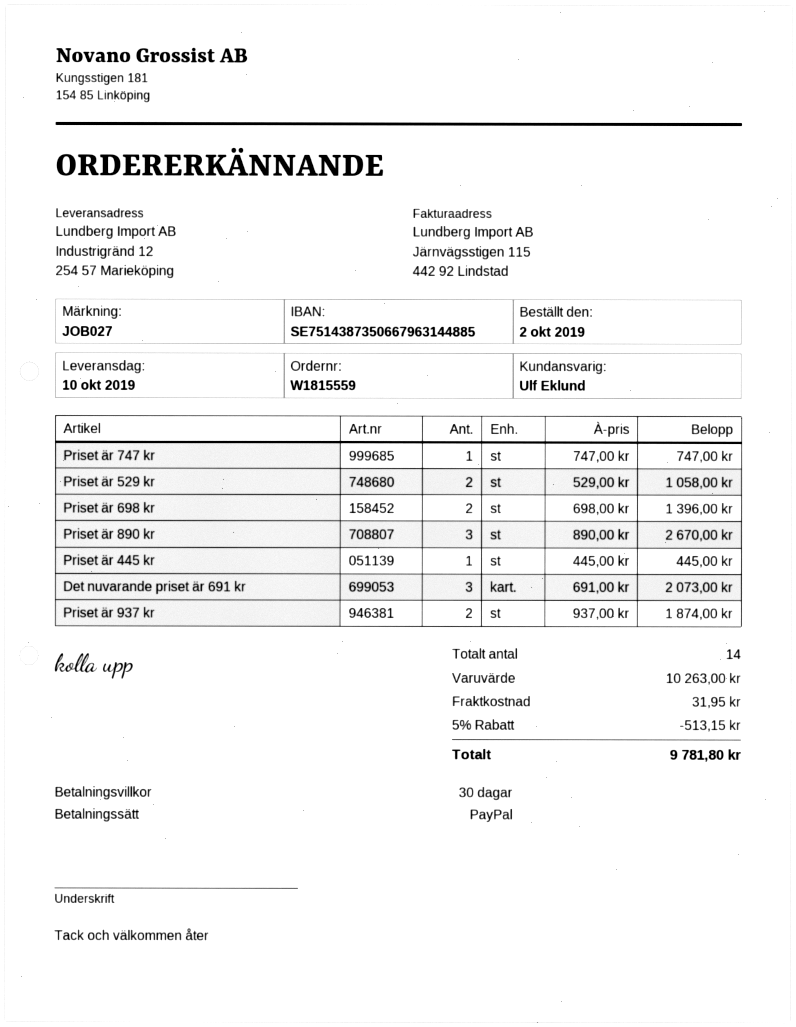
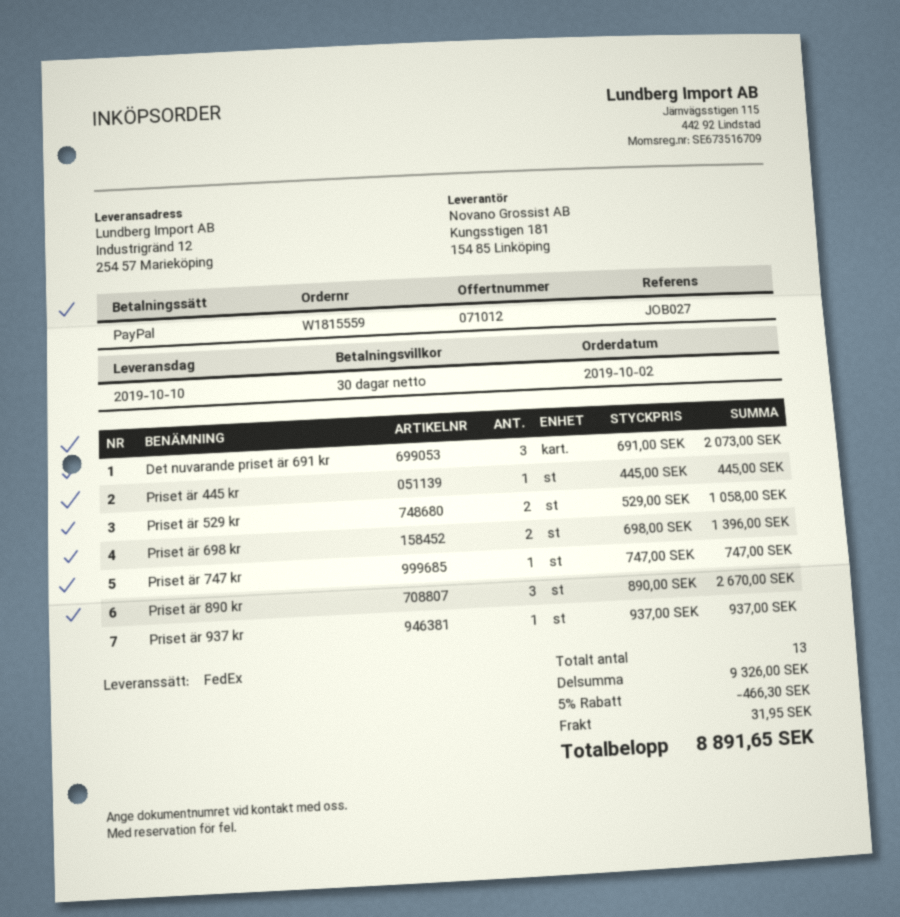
Priset är 937 kr: 2 x 937.00 = 1874.00 -> 1 x 937.00 = 937.00
total quantity: 14 -> 13
subtotal: 10263.00 -> 9326.00
discount: 5% = 513.15 -> 5% = 466.30
total: 9781.80 -> 8891.65

